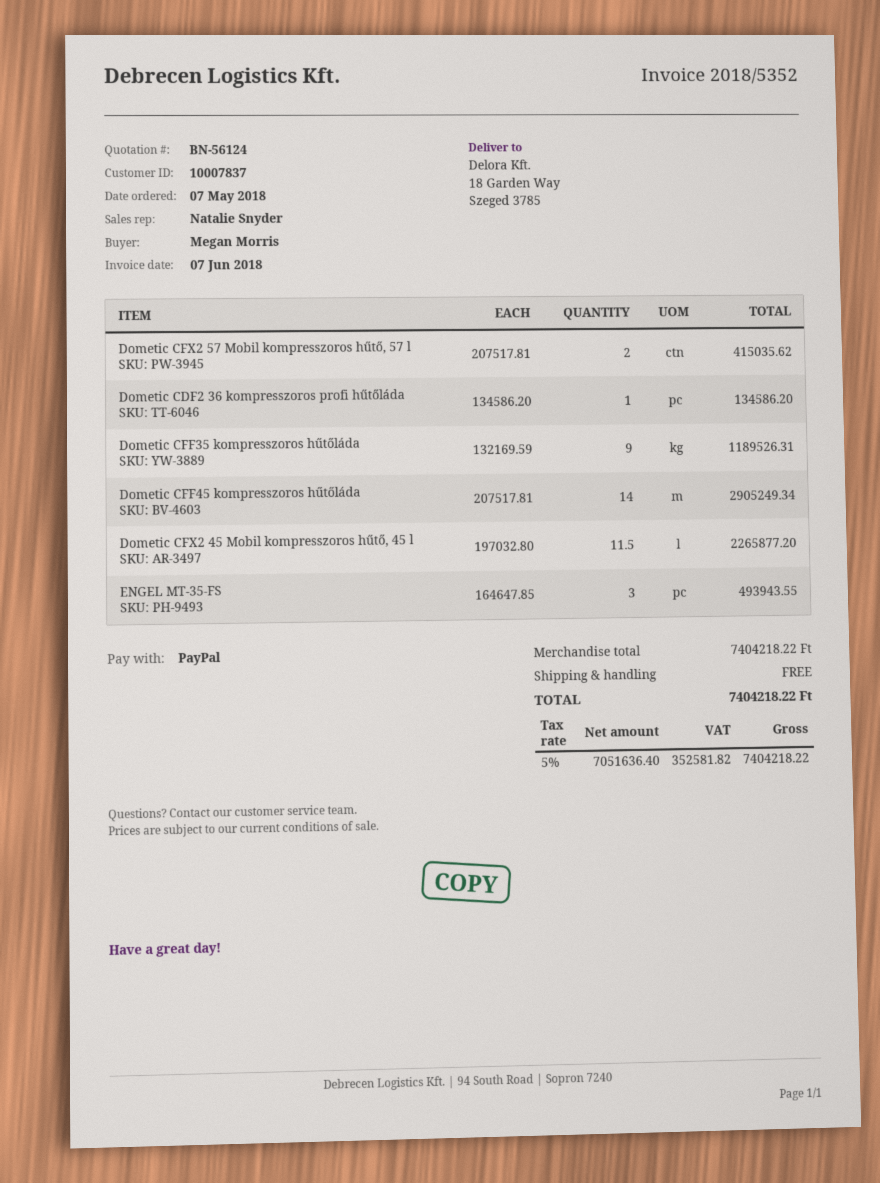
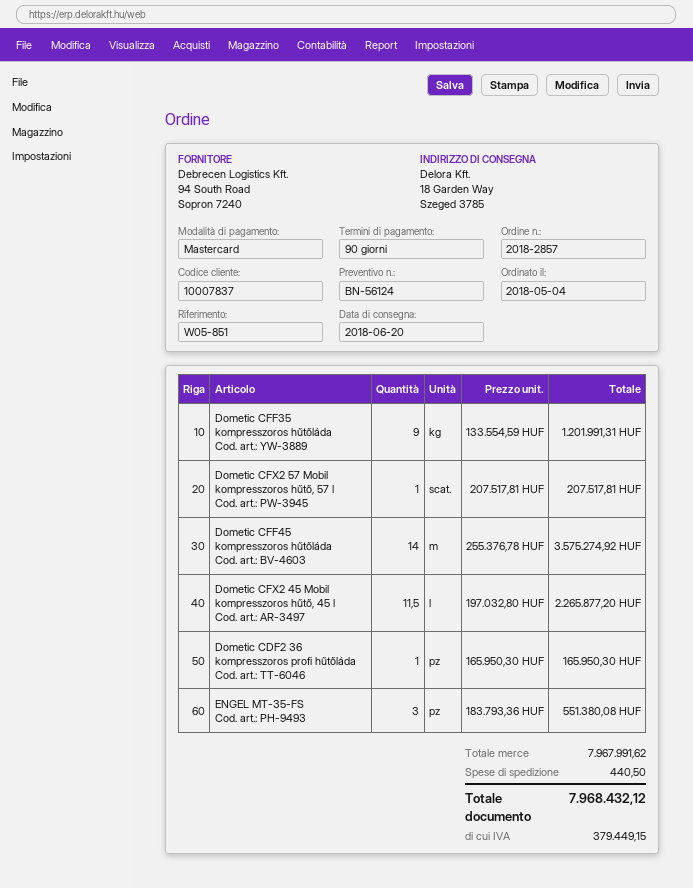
order date: 2018-05-07 -> 2018-05-04
payment method: PayPal -> Mastercard
Dometic CFX2 57 Mobil kompresszoros hűtő, 57 l: 2 x 207517.81 = 415035.62 -> 1 x 207517.81 = 207517.81
Dometic CDF2 36 kompresszoros profi hűtőláda: 1 x 134586.20 = 134586.20 -> 1 x 165950.30 = 165950.30
Dometic CFF35 kompresszoros hűtőláda: 9 x 132169.59 = 1189526.31 -> 9 x 133554.59 = 1201991.31
Dometic CFF45 kompresszoros hűtőláda: 14 x 207517.81 = 2905249.34 -> 14 x 255376.78 = 3575274.92
ENGEL MT-35-FS: 3 x 164647.85 = 493943.55 -> 3 x 183793.36 = 551380.08
subtotal: 7404218.22 -> 7967991.62
shipping: 0.00 -> 440.50
tax: 352581.82 -> 379449.15
total: 7404218.22 -> 7968432.12

